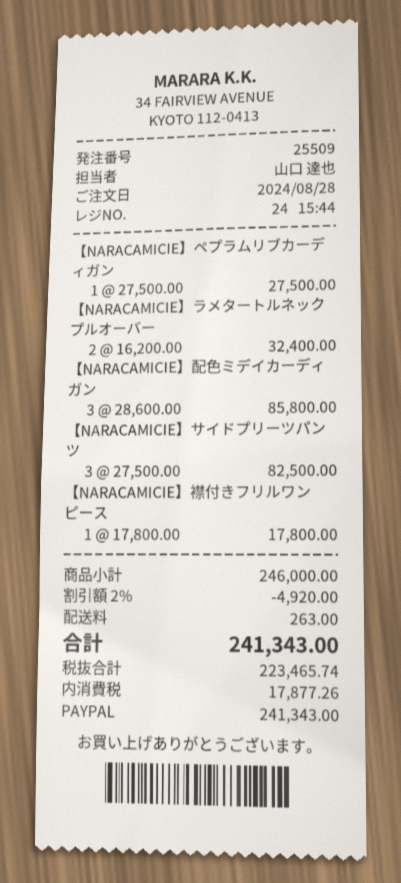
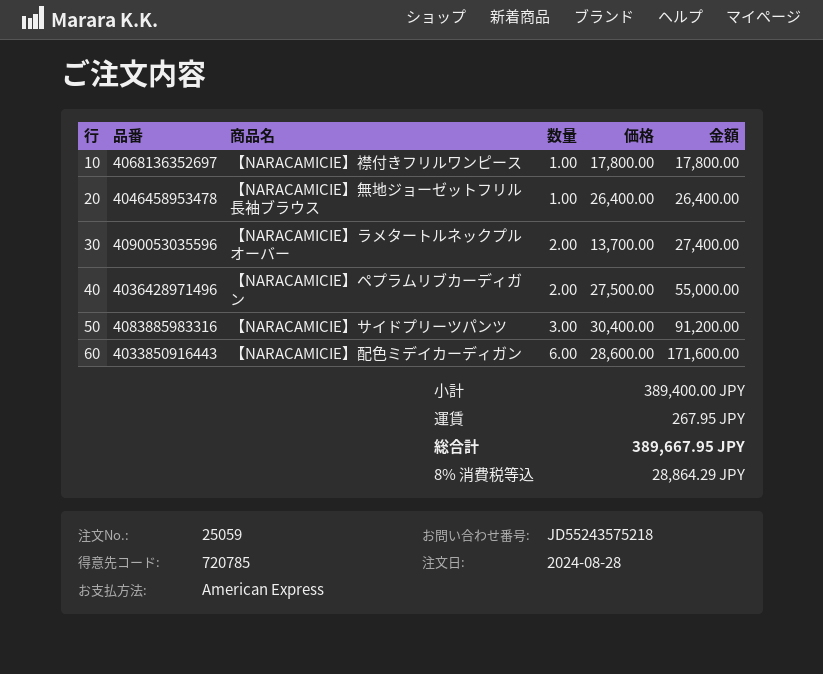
order number: 25509 -> 25059
payment method: PayPal -> American Express
【NARACAMICIE】ペプラムリブカーディガン: 1 x 27500.00 = 27500.00 -> 2 x 27500.00 = 55000.00
【NARACAMICIE】ラメタートルネックプルオーバー: 2 x 16200.00 = 32400.00 -> 2 x 13700.00 = 27400.00
【NARACAMICIE】配色ミデイカーディガン: 3 x 28600.00 = 85800.00 -> 6 x 28600.00 = 171600.00
【NARACAMICIE】サイドプリーツパンツ: 3 x 27500.00 = 82500.00 -> 3 x 30400.00 = 91200.00
【NARACAMICIE】無地ジョーゼットフリル長袖ブラウス: none -> 1 x 26400.00 = 26400.00
subtotal: 246000.00 -> 389400.00
discount: 2% = 4920.00 -> none
shipping: 263.00 -> 267.95
tax: 17877.26 -> 28864.29
total: 241343.00 -> 389667.95

